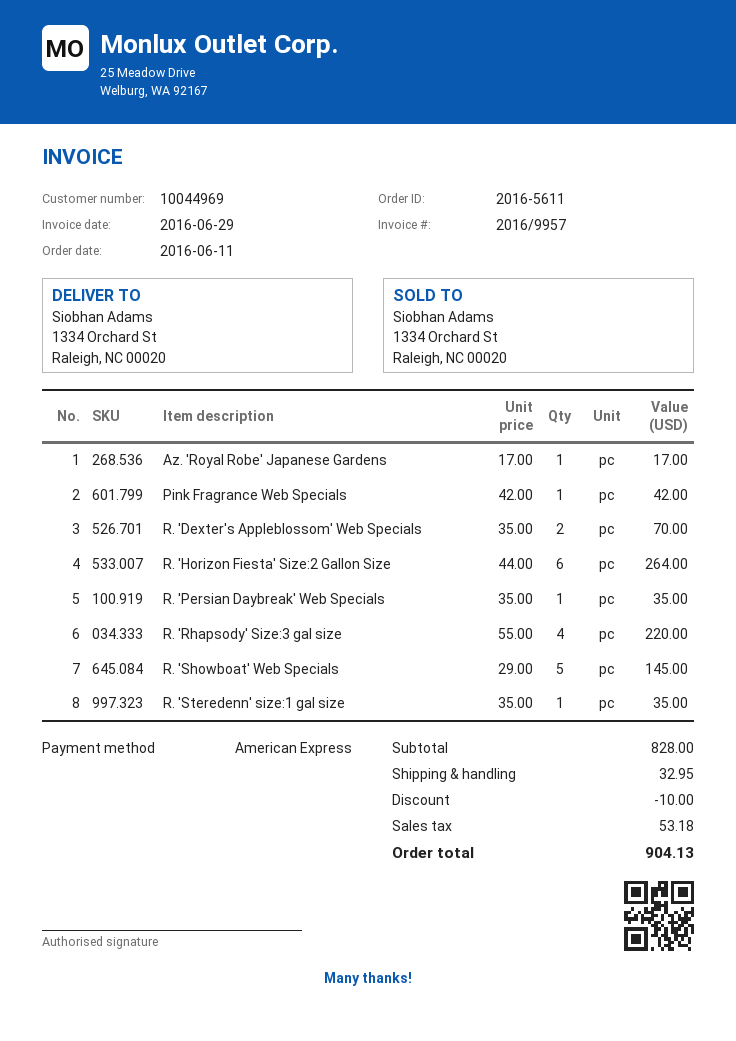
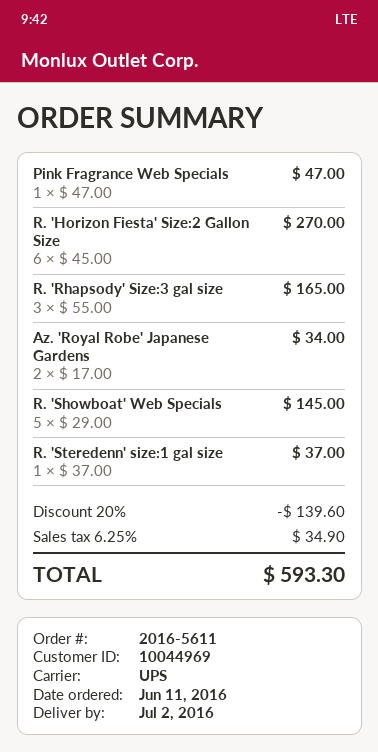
Az. 'Royal Robe' Japanese Gardens: 1 x 17.00 = 17.00 -> 2 x 17.00 = 34.00
Pink Fragrance Web Specials: 1 x 42.00 = 42.00 -> 1 x 47.00 = 47.00
R. 'Dexter's Appleblossom' Web Specials: 2 x 35.00 = 70.00 -> none
R. 'Horizon Fiesta' Size:2 Gallon Size: 6 x 44.00 = 264.00 -> 6 x 45.00 = 270.00
R. 'Persian Daybreak' Web Specials: 1 x 35.00 = 35.00 -> none
R. 'Rhapsody' Size:3 gal size: 4 x 55.00 = 220.00 -> 3 x 55.00 = 165.00
R. 'Steredenn' size:1 gal size: 1 x 35.00 = 35.00 -> 1 x 37.00 = 37.00
discount: 10.00 -> 139.60
shipping: 32.95 -> none
tax: 53.18 -> 34.90
total: 904.13 -> 593.30

